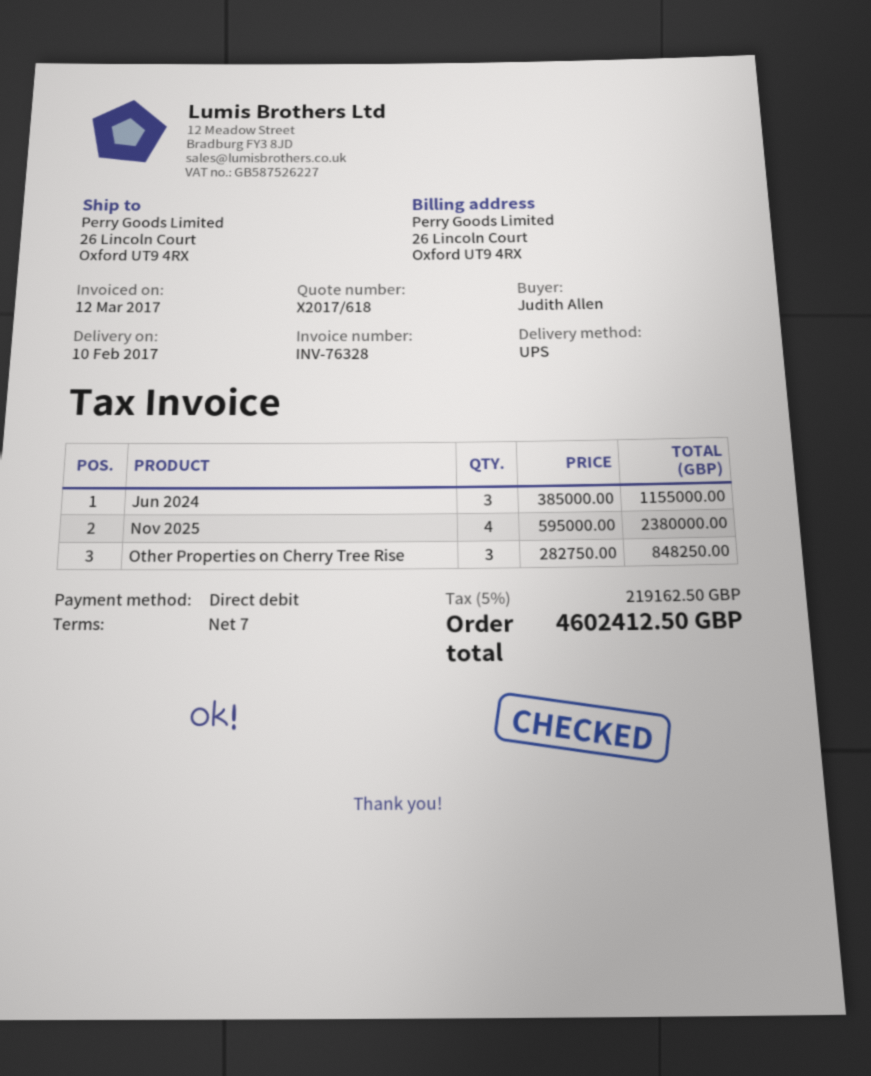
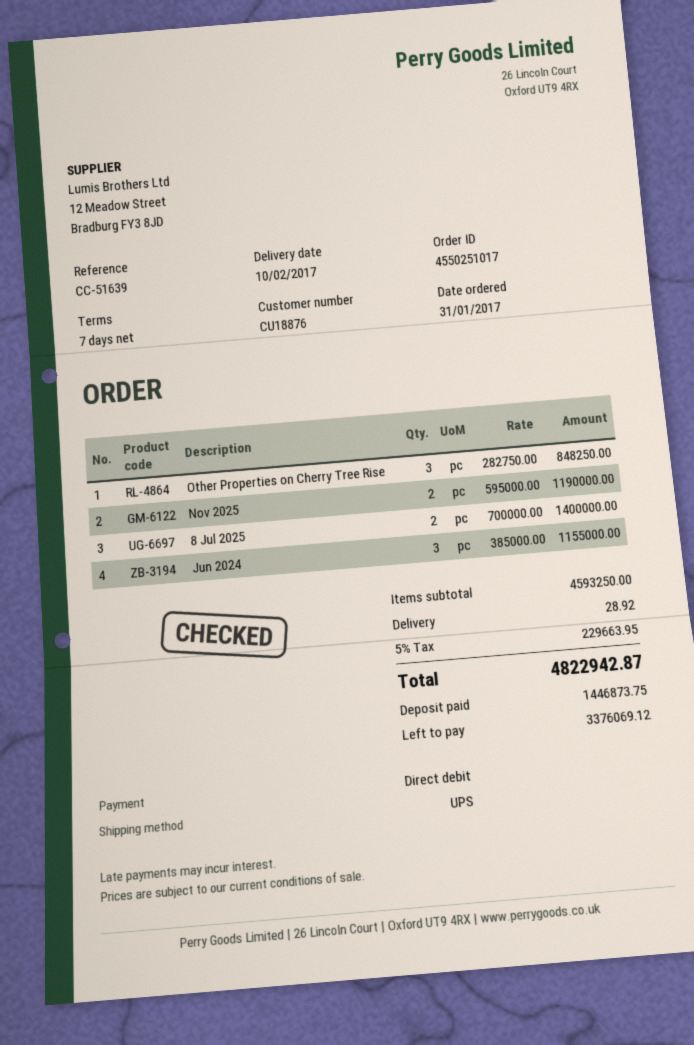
Nov 2025: 4 x 595000.00 = 2380000.00 -> 2 x 595000.00 = 1190000.00
8 Jul 2025: none -> 2 x 700000.00 = 1400000.00
shipping: none -> 28.92
tax: 5% = 219162.50 -> 5% = 229663.95
total: 4602412.50 -> 4822942.87

